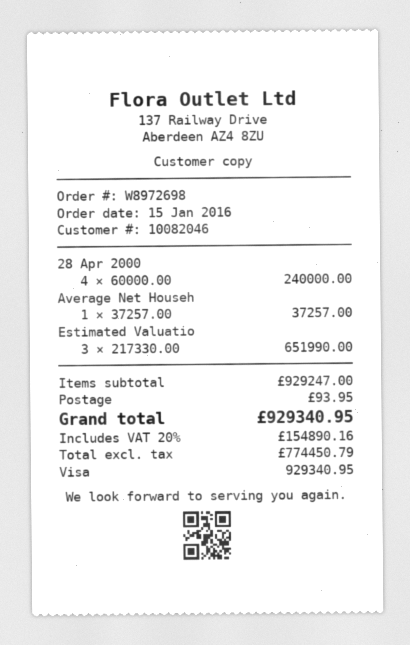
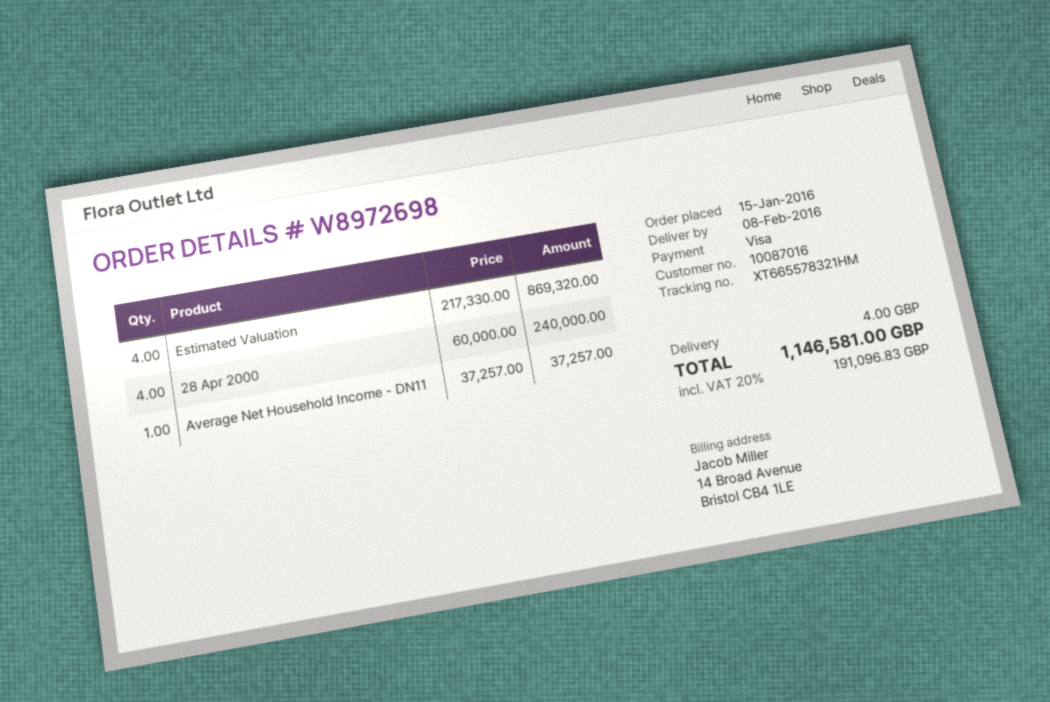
customer number: 10082046 -> 10087016
Estimated Valuatio: 3 x 217330.00 = 651990.00 -> 4 x 217330.00 = 869320.00
shipping: 93.95 -> 4.00
tax: 20% = 154890.16 -> 20% = 191096.83
total: 929340.95 -> 1146581.00

